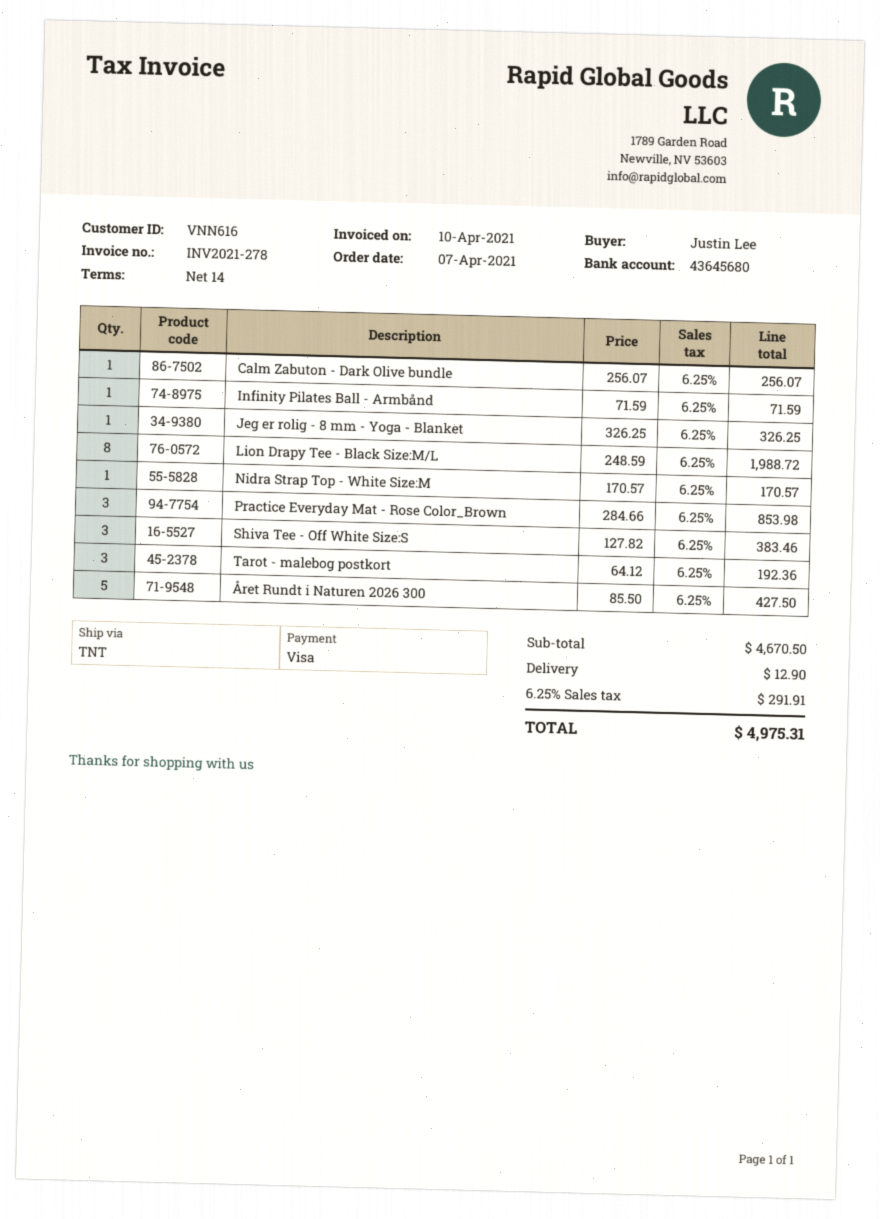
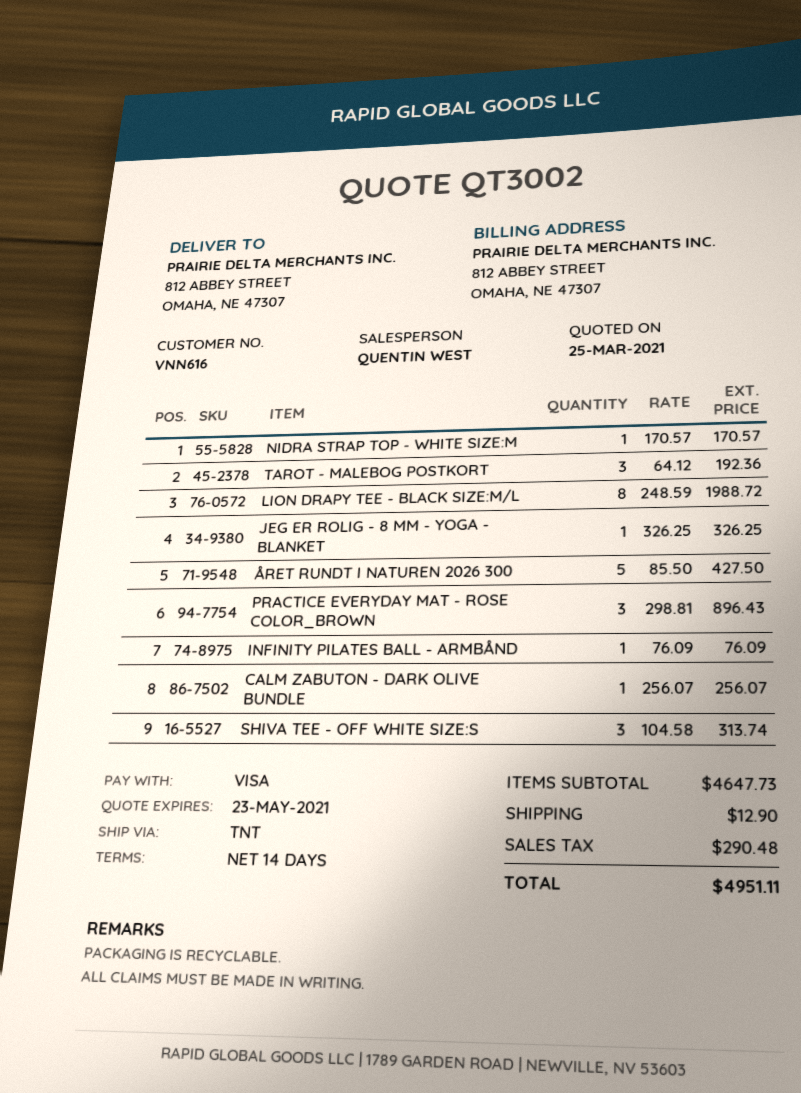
Infinity Pilates Ball - Armbånd: 1 x 71.59 = 71.59 -> 1 x 76.09 = 76.09
Practice Everyday Mat - Rose Color_Brown: 3 x 284.66 = 853.98 -> 3 x 298.81 = 896.43
Shiva Tee - Off White Size:S: 3 x 127.82 = 383.46 -> 3 x 104.58 = 313.74
subtotal: 4670.50 -> 4647.73
tax: 291.91 -> 290.48
total: 4975.31 -> 4951.11

